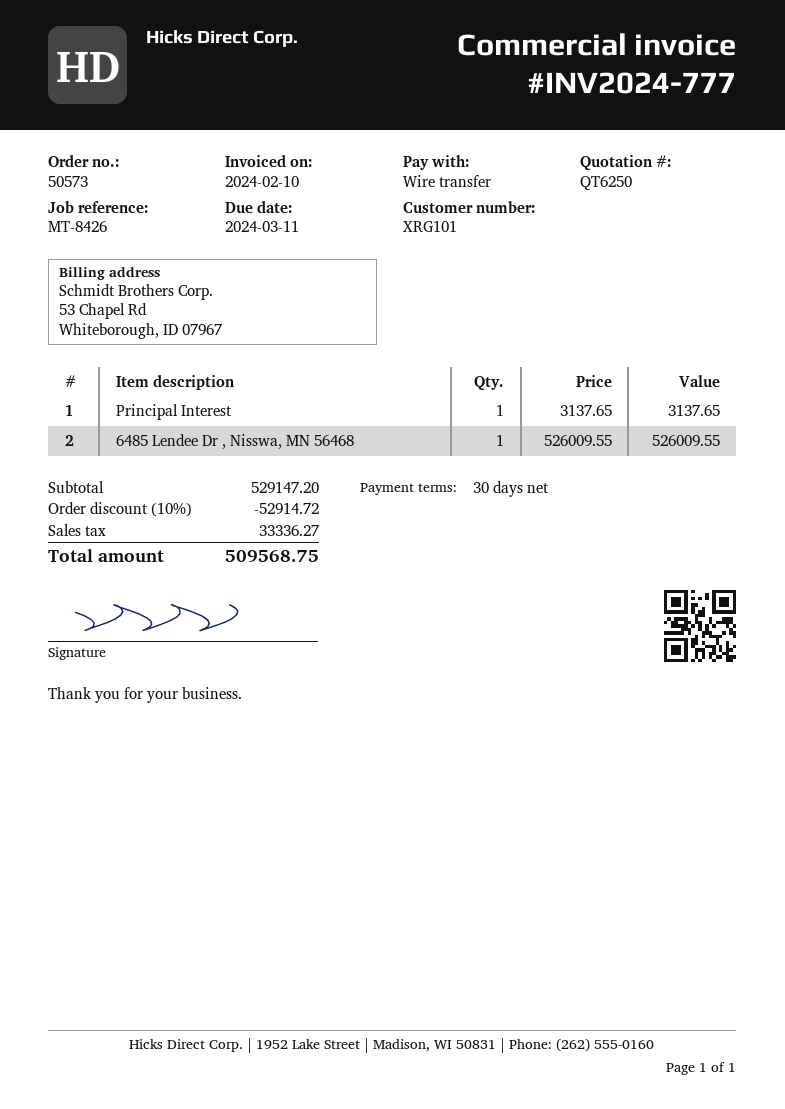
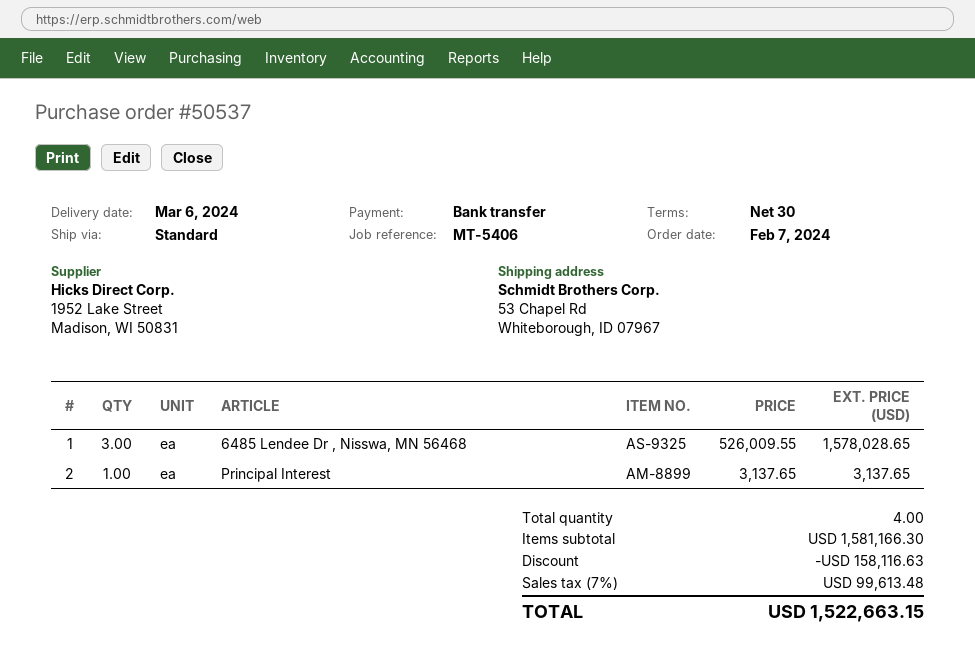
order number: 50573 -> 50537
reference: MT-8426 -> MT-5406
6485 Lendee Dr , Nisswa, MN 56468: 1 x 526009.55 = 526009.55 -> 3 x 526009.55 = 1578028.65
subtotal: 529147.20 -> 1581166.30
discount: 52914.72 -> 158116.63
tax: 33336.27 -> 99613.48
total: 509568.75 -> 1522663.15

